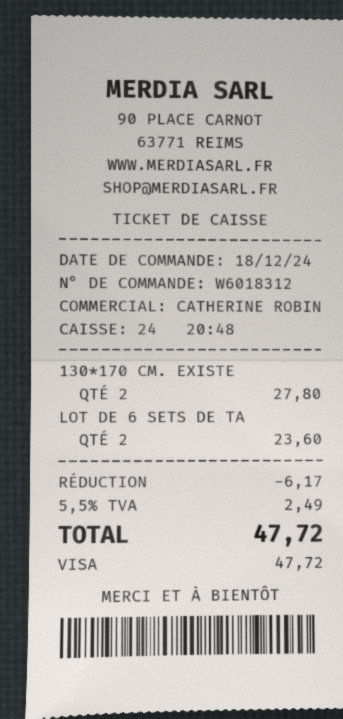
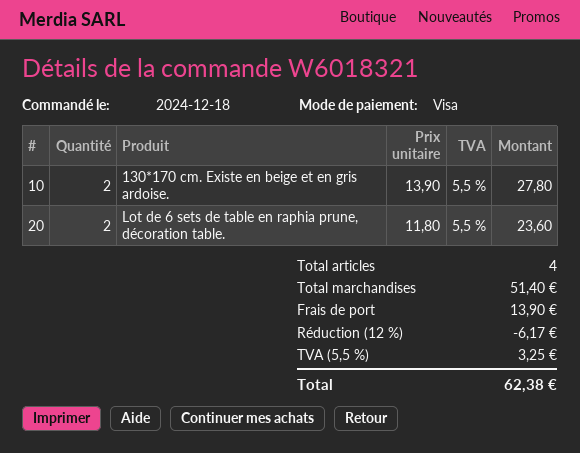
order number: W6018312 -> W6018321
shipping: none -> 13.90
tax: 5.5% = 2.49 -> 5.5% = 3.25
total: 47.72 -> 62.38

